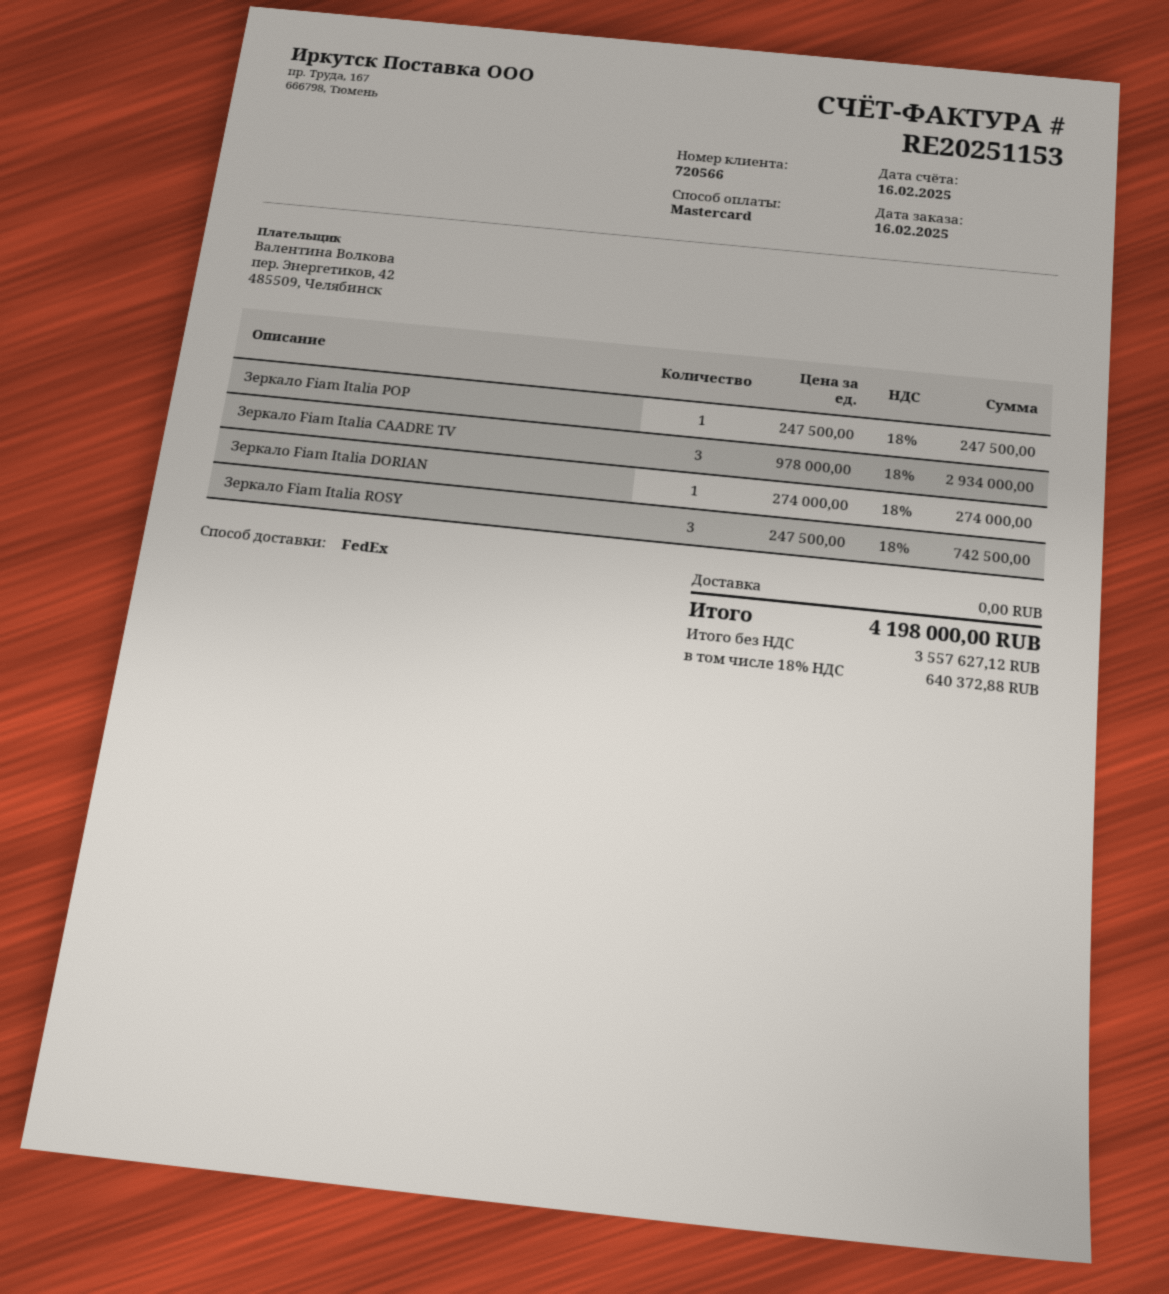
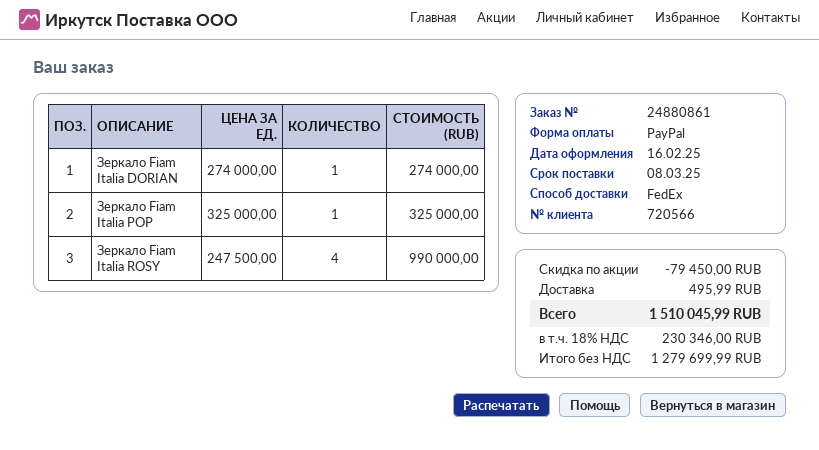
payment method: Mastercard -> PayPal
Зеркало Fiam Italia POP: 1 x 247500.00 = 247500.00 -> 1 x 325000.00 = 325000.00
Зеркало Fiam Italia CAADRE TV: 3 x 978000.00 = 2934000.00 -> none
Зеркало Fiam Italia ROSY: 3 x 247500.00 = 742500.00 -> 4 x 247500.00 = 990000.00
discount: none -> 79450.00
shipping: 0.00 -> 495.99
net: 3557627.12 -> 1279699.99
tax: 18% = 640372.88 -> 18% = 230346.00
total: 4198000.00 -> 1510045.99

